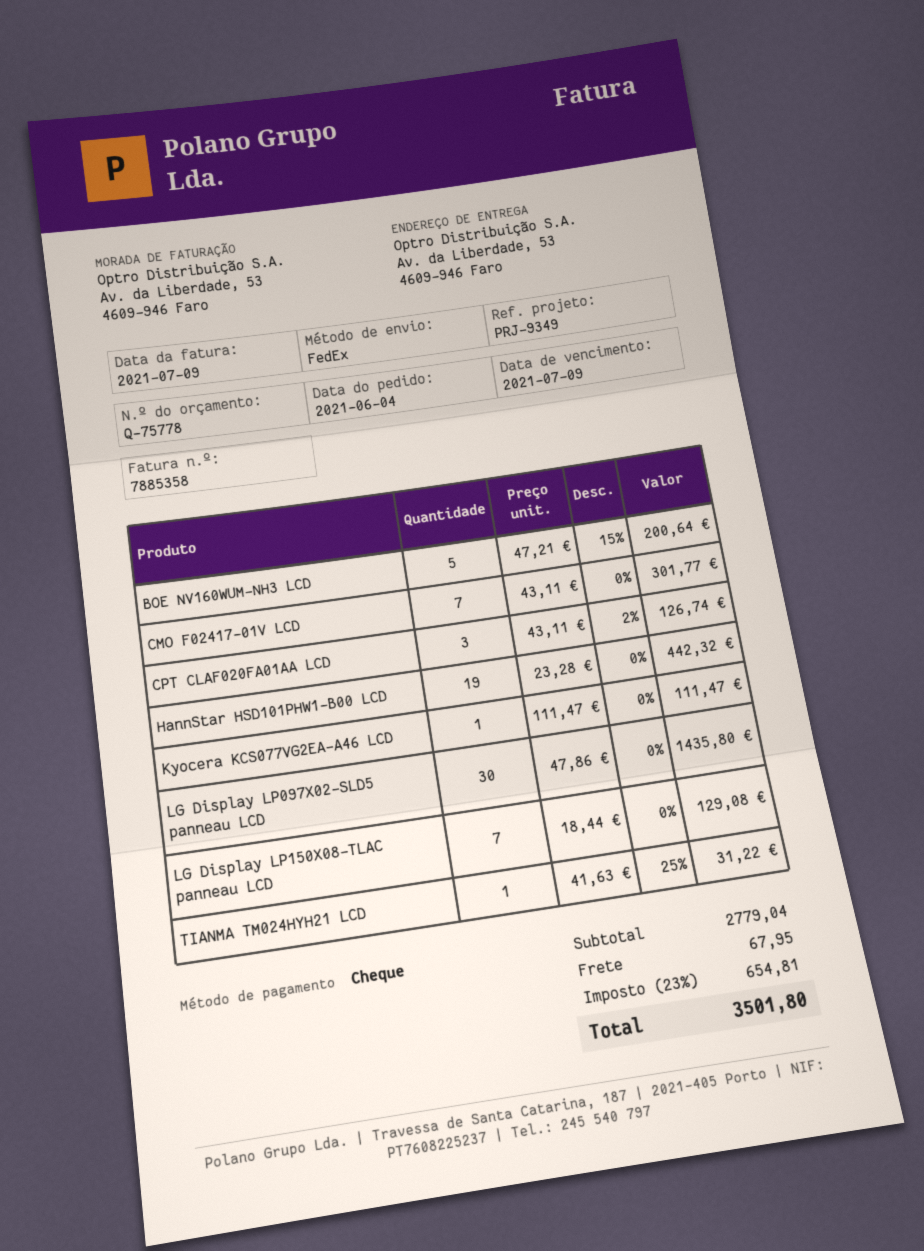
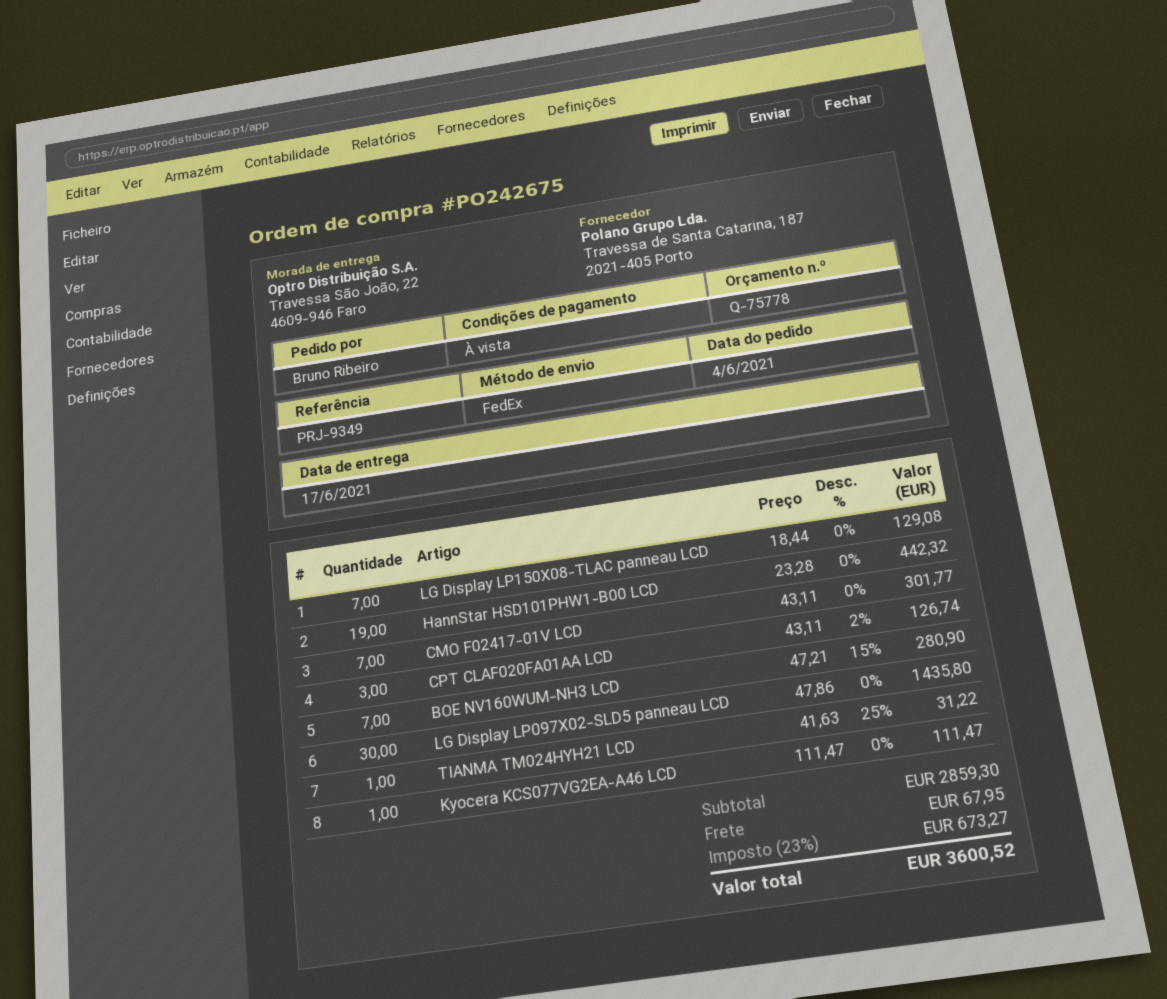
ship to: Av. da Liberdade, 53, 4609-946 Faro -> Travessa São João, 22, 4609-946 Faro
BOE NV160WUM-NH3 LCD: 5 x 47.21 - 15% = 200.64 -> 7 x 47.21 - 15% = 280.90
subtotal: 2779.04 -> 2859.30
tax: 23% = 654.81 -> 23% = 673.27
total: 3501.80 -> 3600.52

